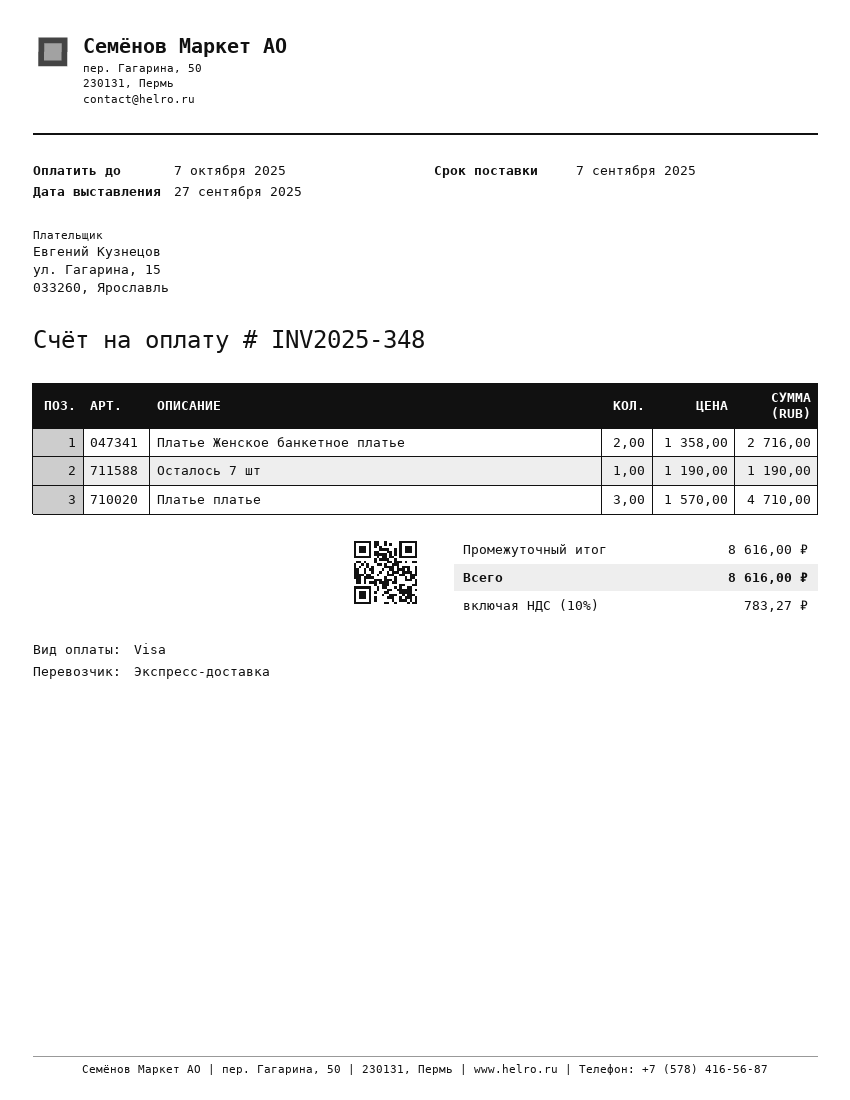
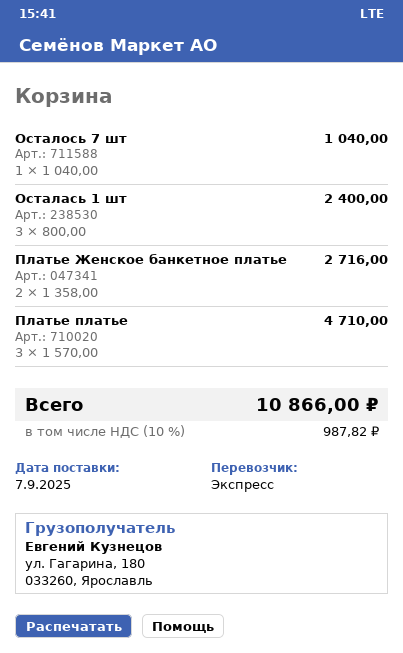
Осталось 7 шт: 1 x 1190.00 = 1190.00 -> 1 x 1040.00 = 1040.00
Осталась 1 шт: none -> 3 x 800.00 = 2400.00
tax: 10% = 783.27 -> 10% = 987.82
total: 8616.00 -> 10866.00

